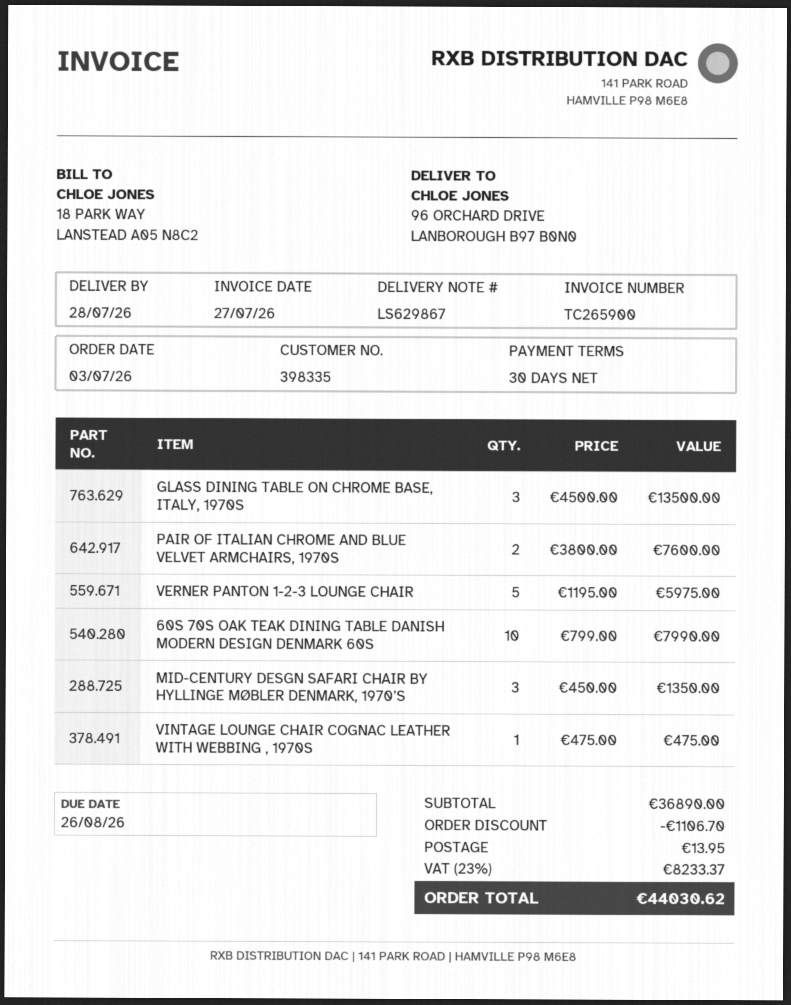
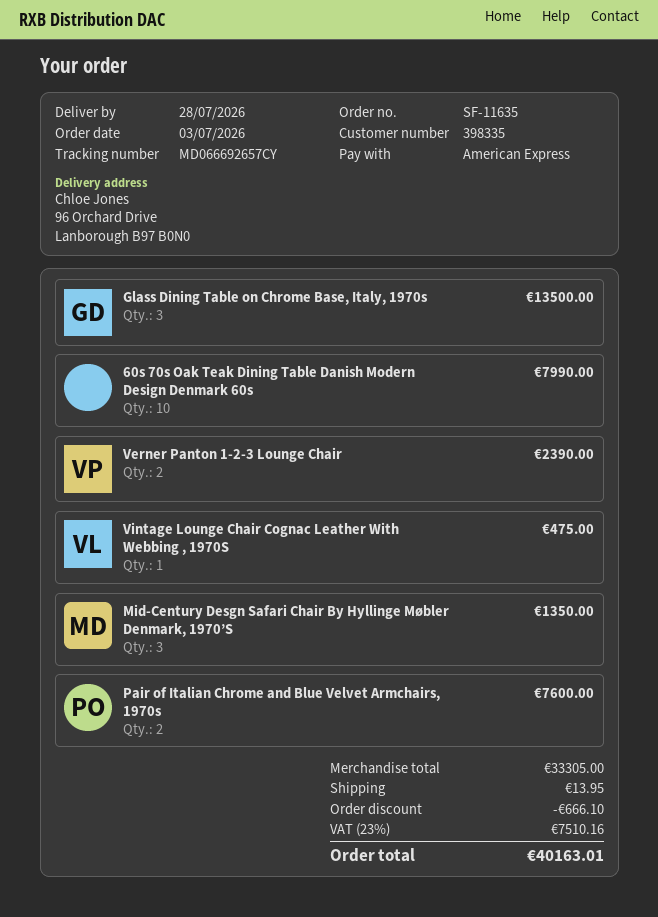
VERNER PANTON 1-2-3 LOUNGE CHAIR: 5 for 5975.00 -> 2 for 2390.00
subtotal: 36890.00 -> 33305.00
discount: 1106.70 -> 666.10
tax: 23% = 8233.37 -> 23% = 7510.16
total: 44030.62 -> 40163.01

